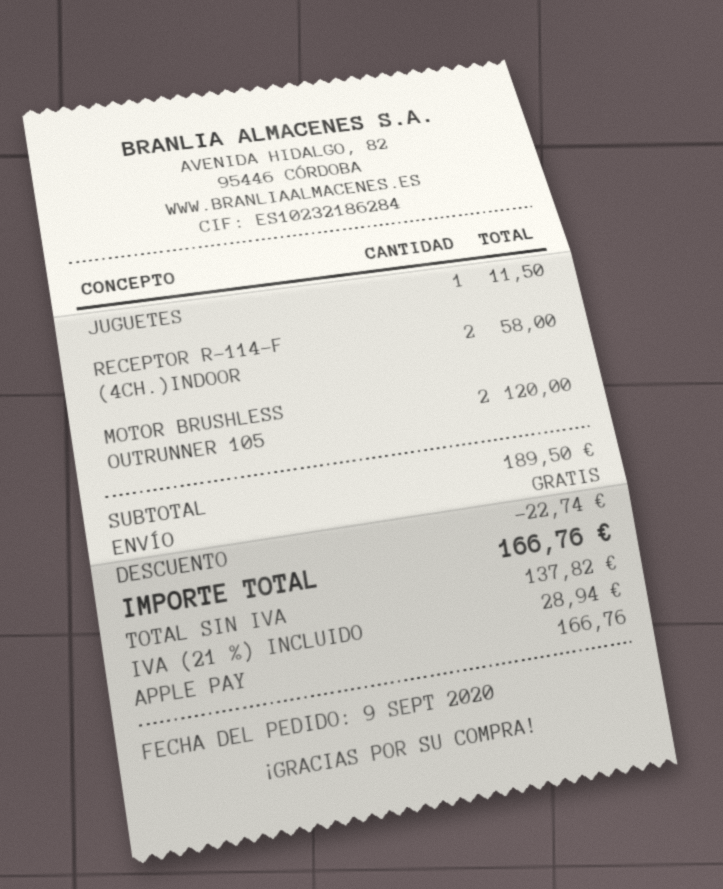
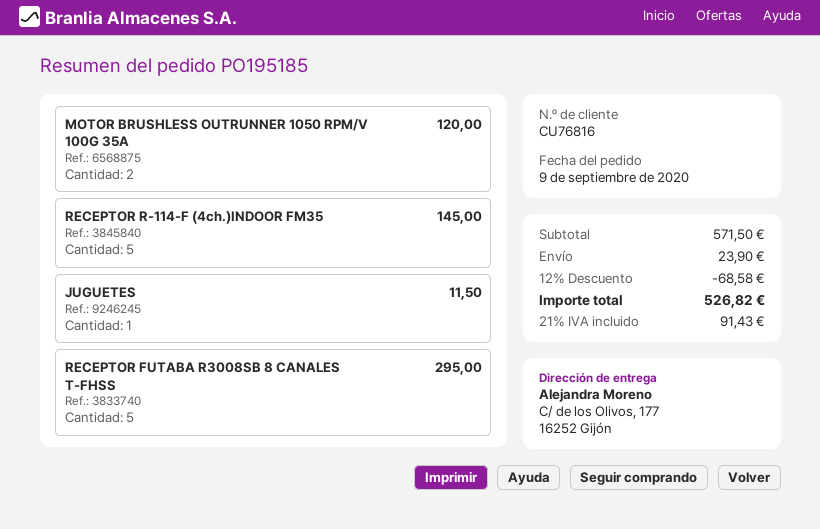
RECEPTOR R-114-F (4CH.)INDOOR: 2 for 58.00 -> 5 for 145.00
RECEPTOR FUTABA R3008SB 8 CANALES T-FHSS: none -> 5 for 295.00
subtotal: 189.50 -> 571.50
discount: 22.74 -> 68.58
shipping: 0.00 -> 23.90
tax: 21% = 28.94 -> 21% = 91.43
total: 166.76 -> 526.82

